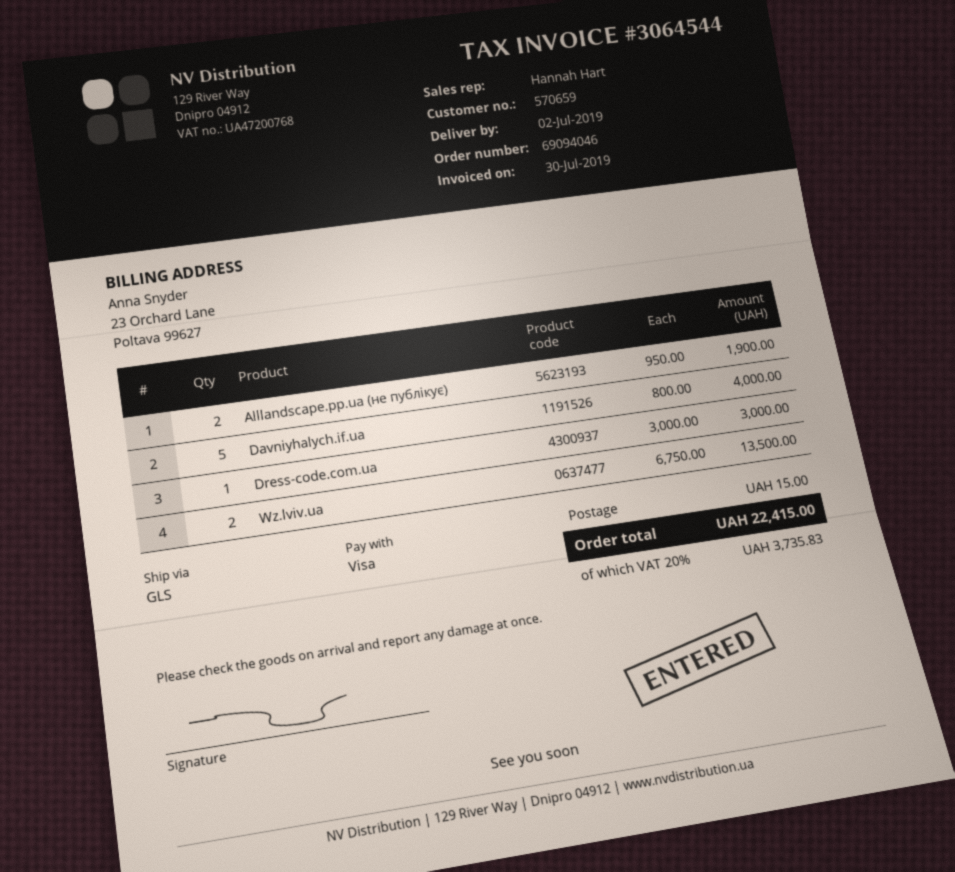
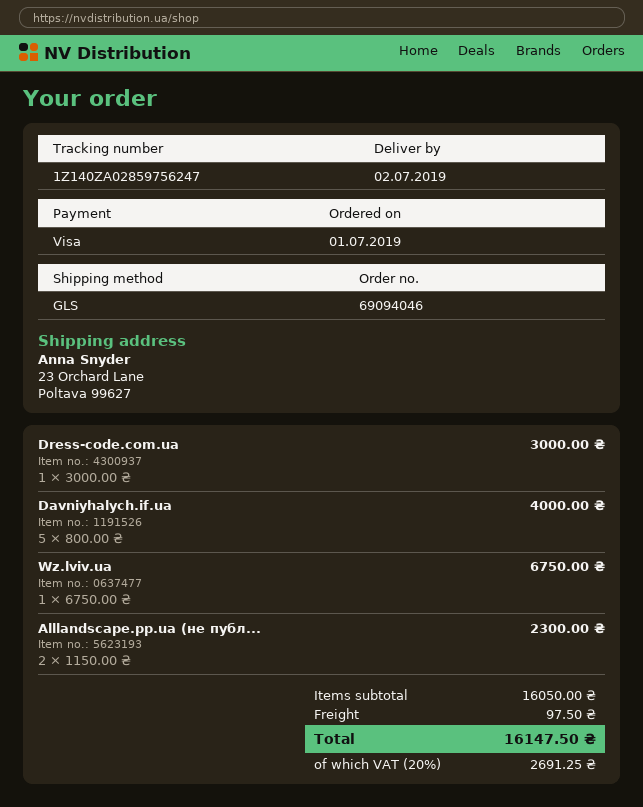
Alllandscape.pp.ua (не публікує): 2 x 950.00 = 1900.00 -> 2 x 1150.00 = 2300.00
Wz.lviv.ua: 2 x 6750.00 = 13500.00 -> 1 x 6750.00 = 6750.00
shipping: 15.00 -> 97.50
tax: 20% = 3735.83 -> 20% = 2691.25
total: 22415.00 -> 16147.50

